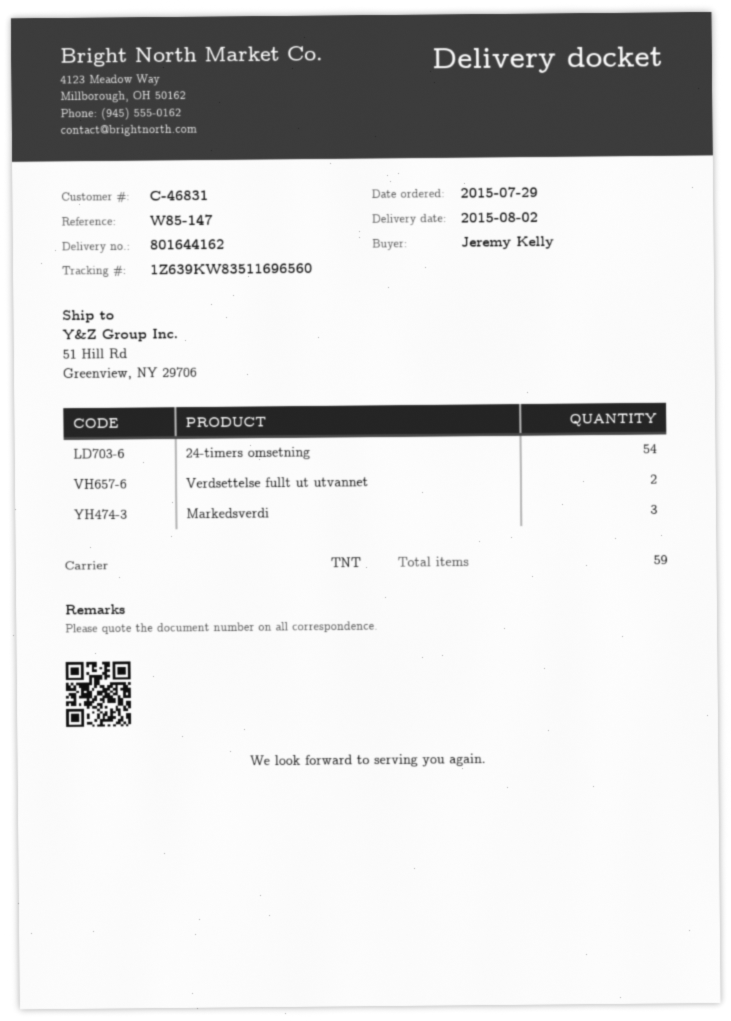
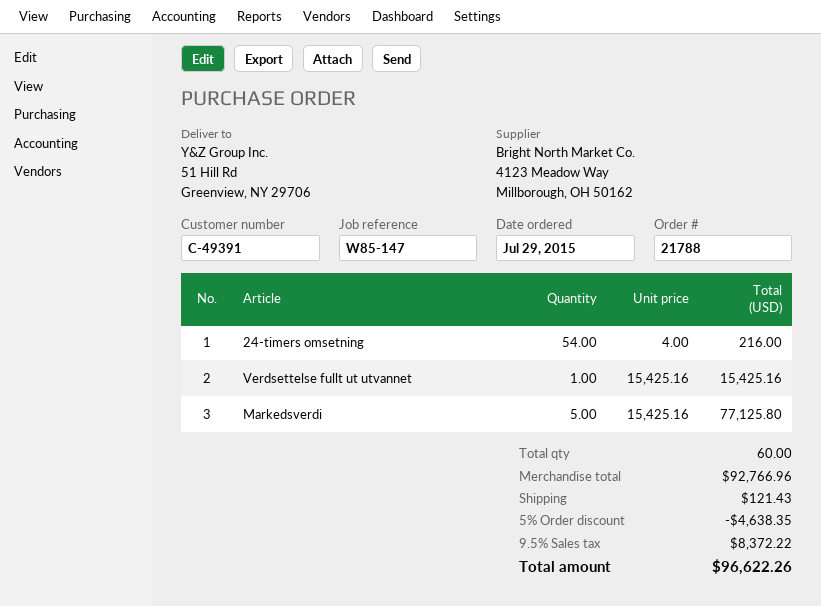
customer number: C-46831 -> C-49391
Verdsettelse fullt ut utvannet: 2 -> 1
Markedsverdi: 3 -> 5
total quantity: 59 -> 60

